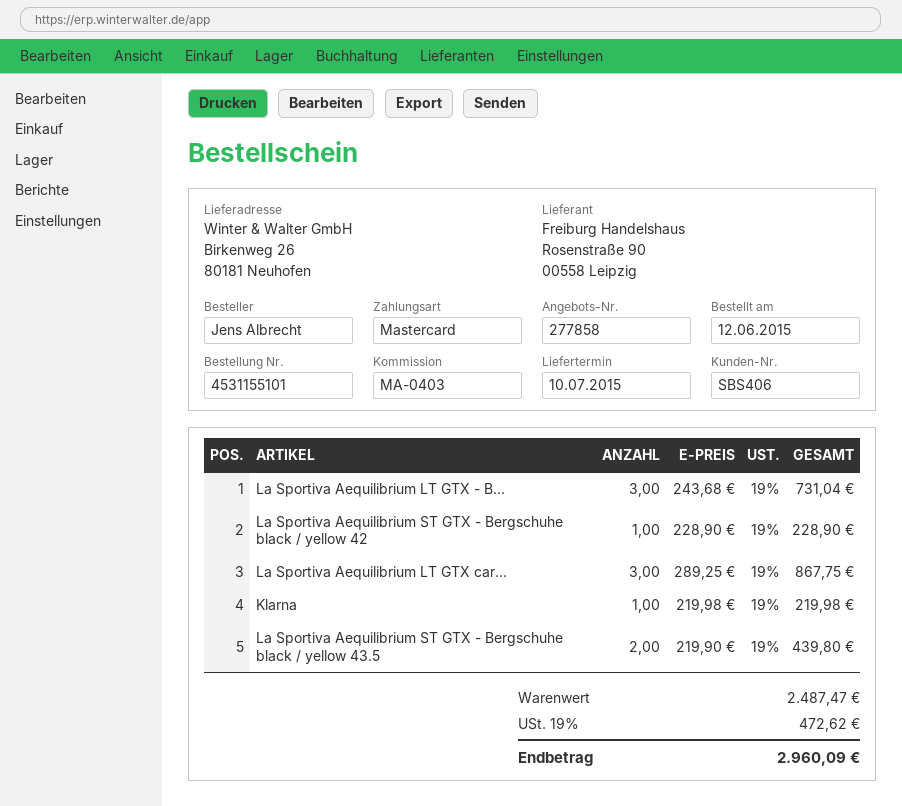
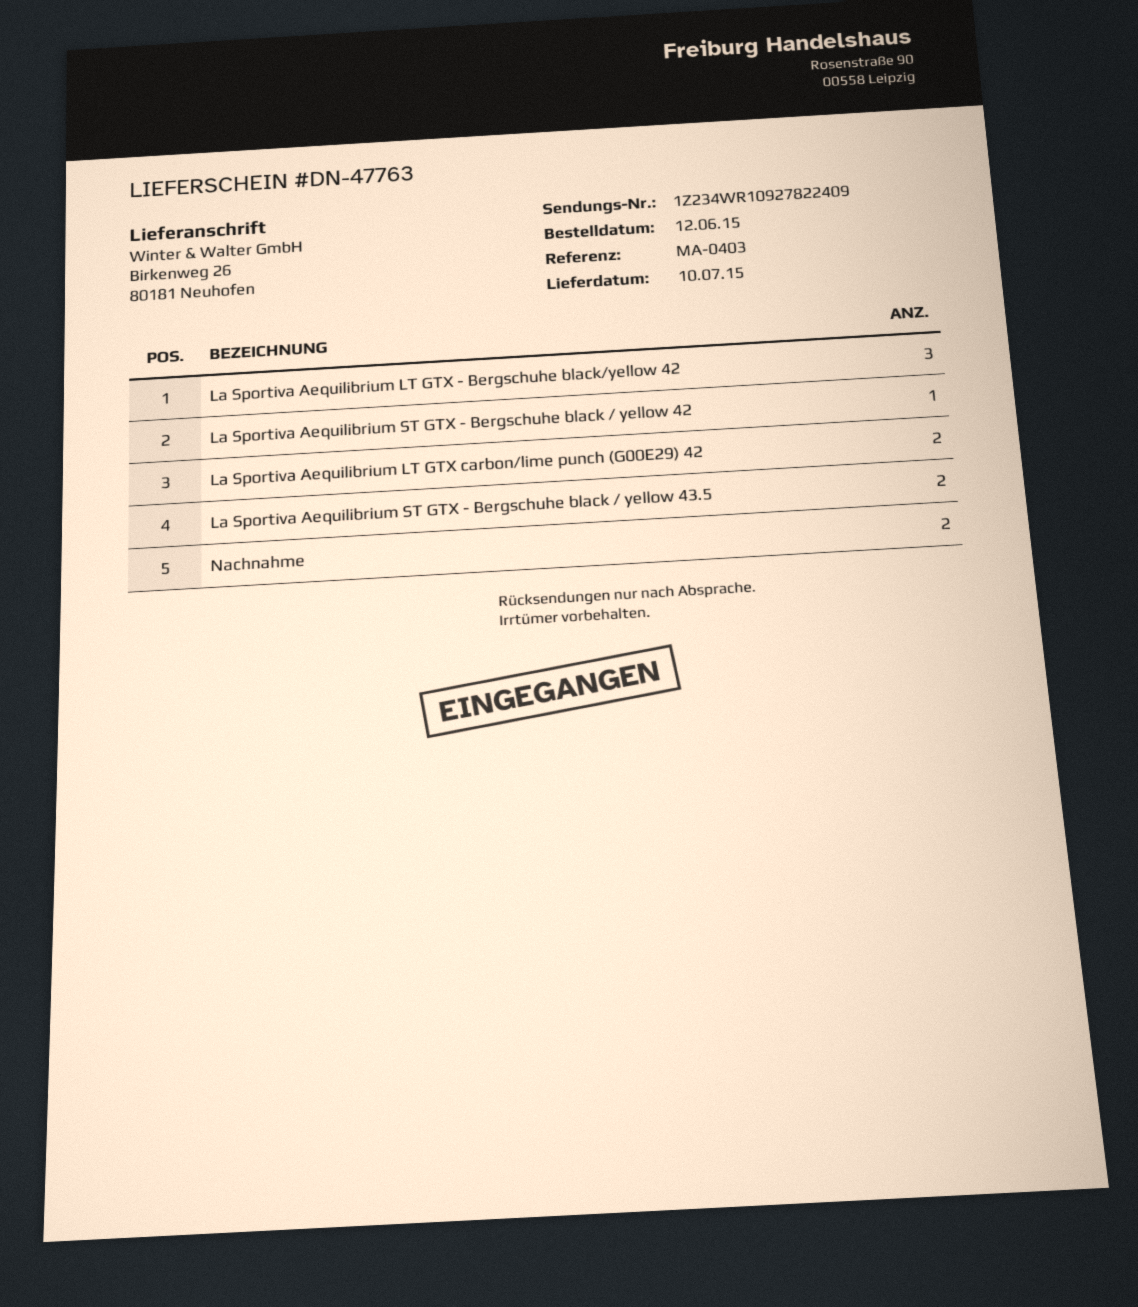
La Sportiva Aequilibrium LT GTX car...: 3 -> 2
Klarna: 1 -> none
Nachnahme: none -> 2

